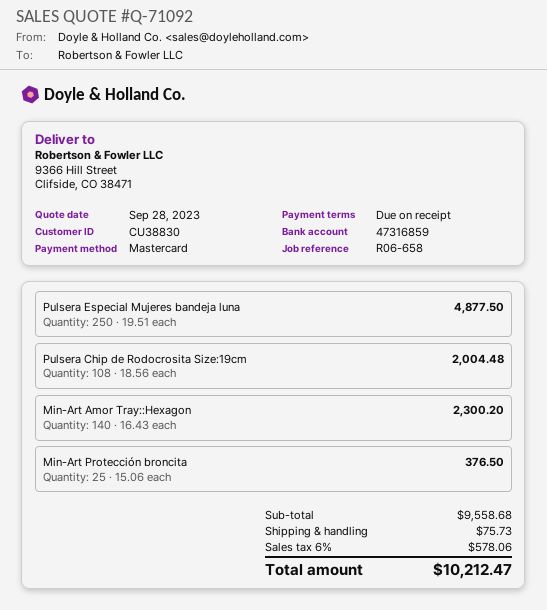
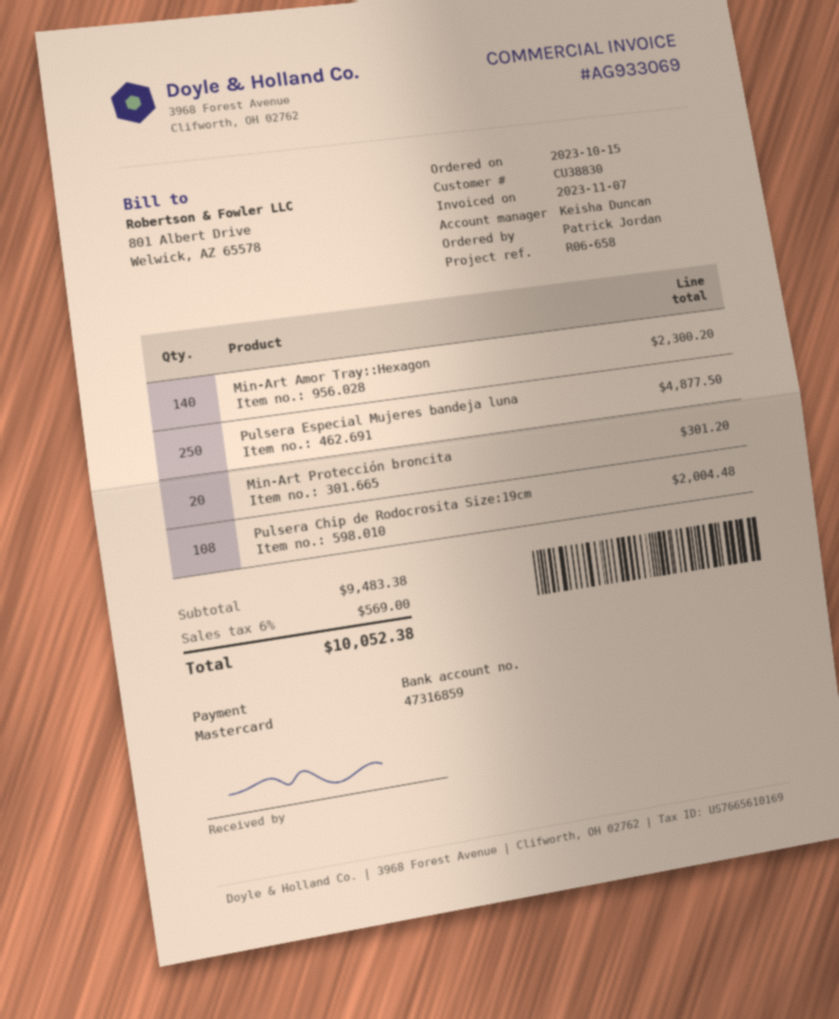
Min-Art Protección broncita: 25 for 376.50 -> 20 for 301.20
subtotal: 9558.68 -> 9483.38
shipping: 75.73 -> none
tax: 6% = 578.06 -> 6% = 569.00
total: 10212.47 -> 10052.38

